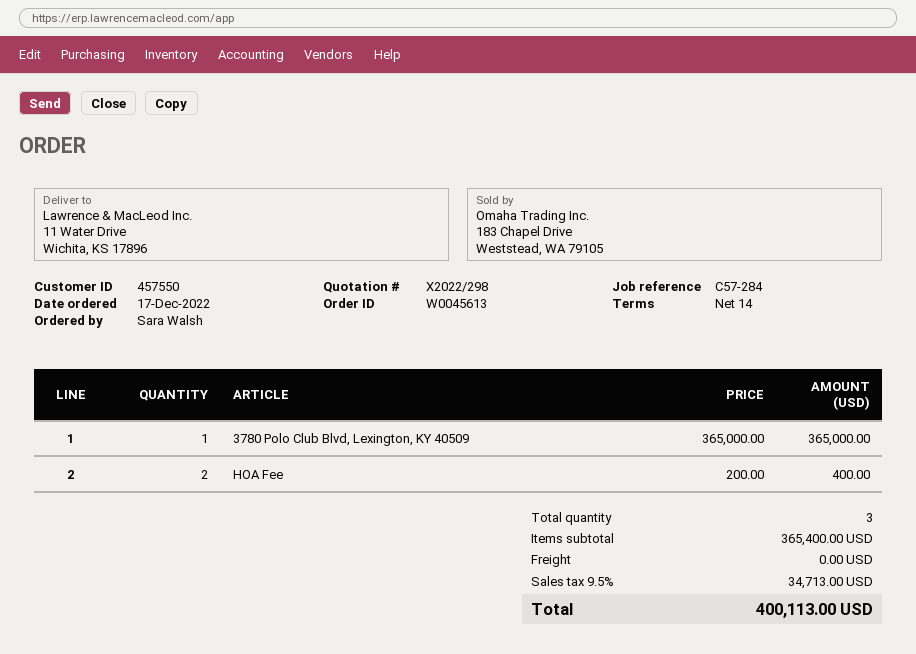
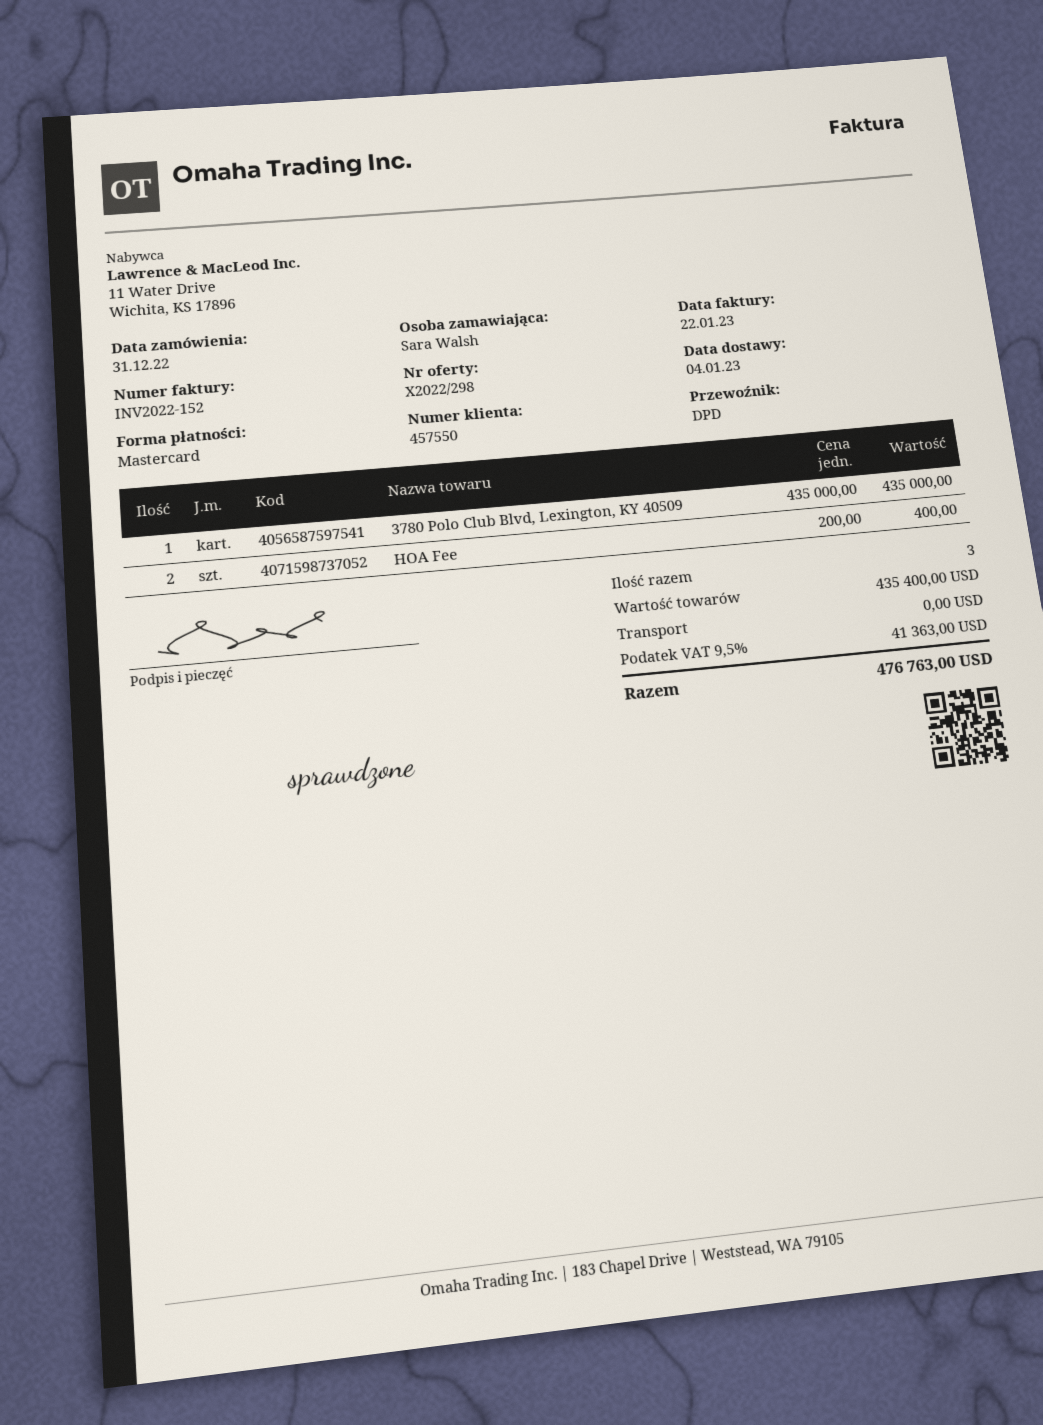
order date: 2022-12-17 -> 2022-12-31
3780 Polo Club Blvd, Lexington, KY 40509: 1 x 365000.00 = 365000.00 -> 1 x 435000.00 = 435000.00
subtotal: 365400.00 -> 435400.00
tax: 9.5% = 34713.00 -> 9.5% = 41363.00
total: 400113.00 -> 476763.00

